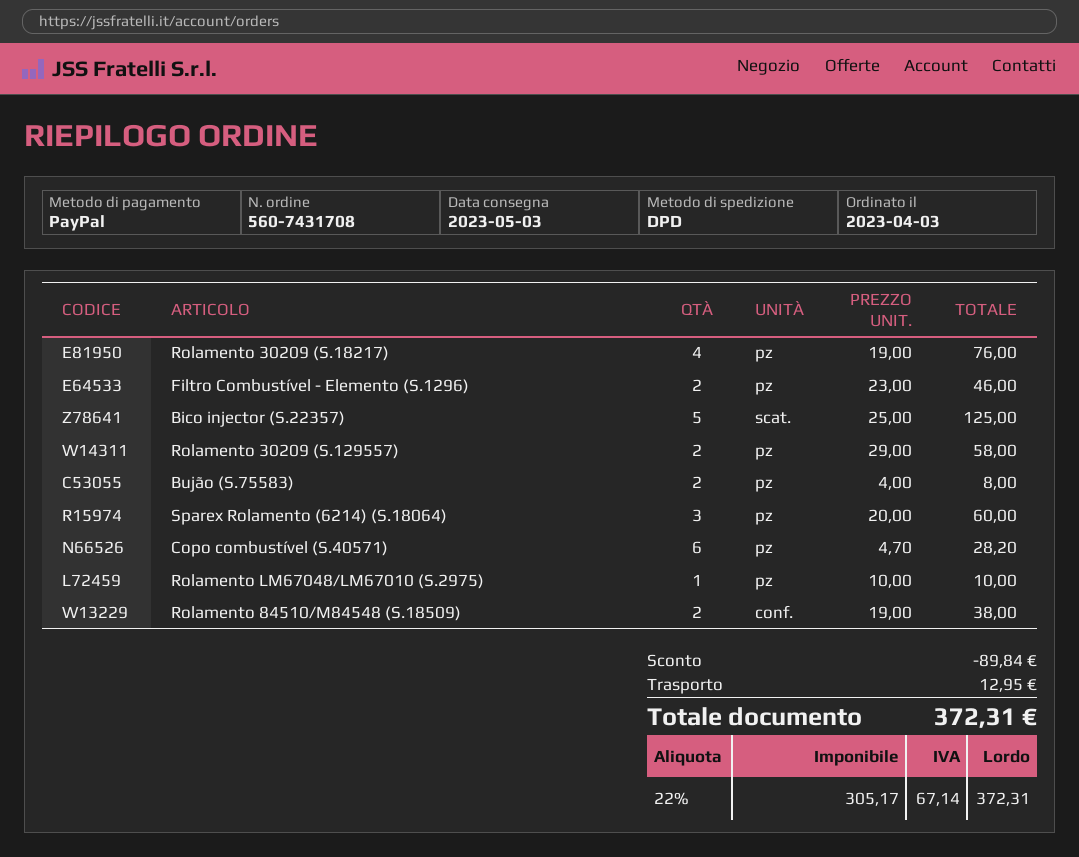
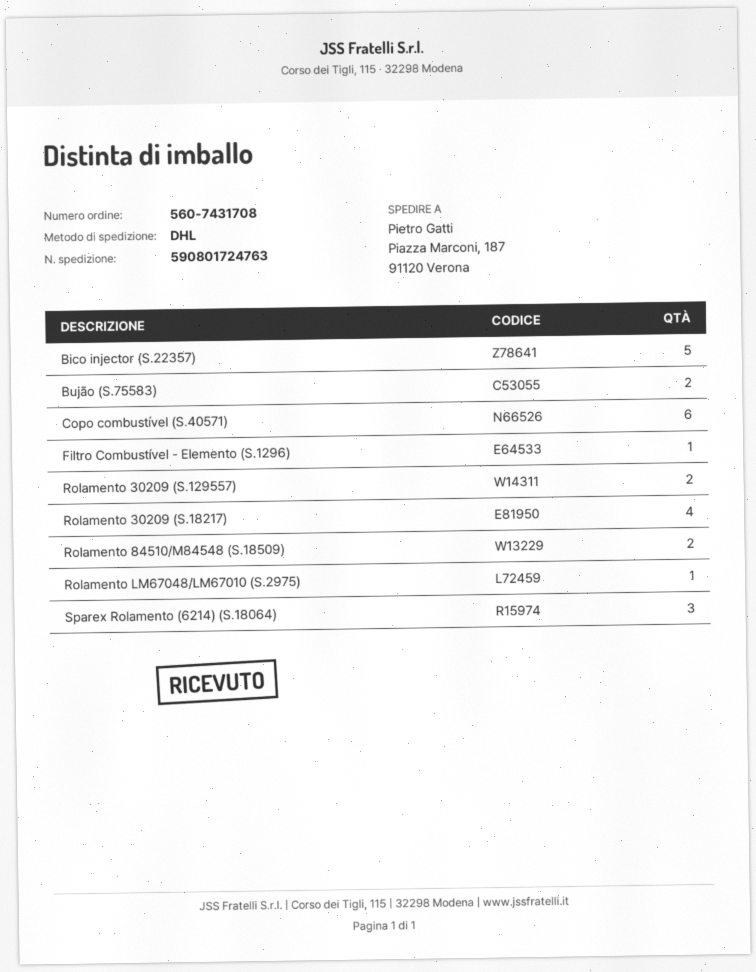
shipping method: DPD -> DHL
Filtro Combustível - Elemento (S.1296): 2 -> 1

